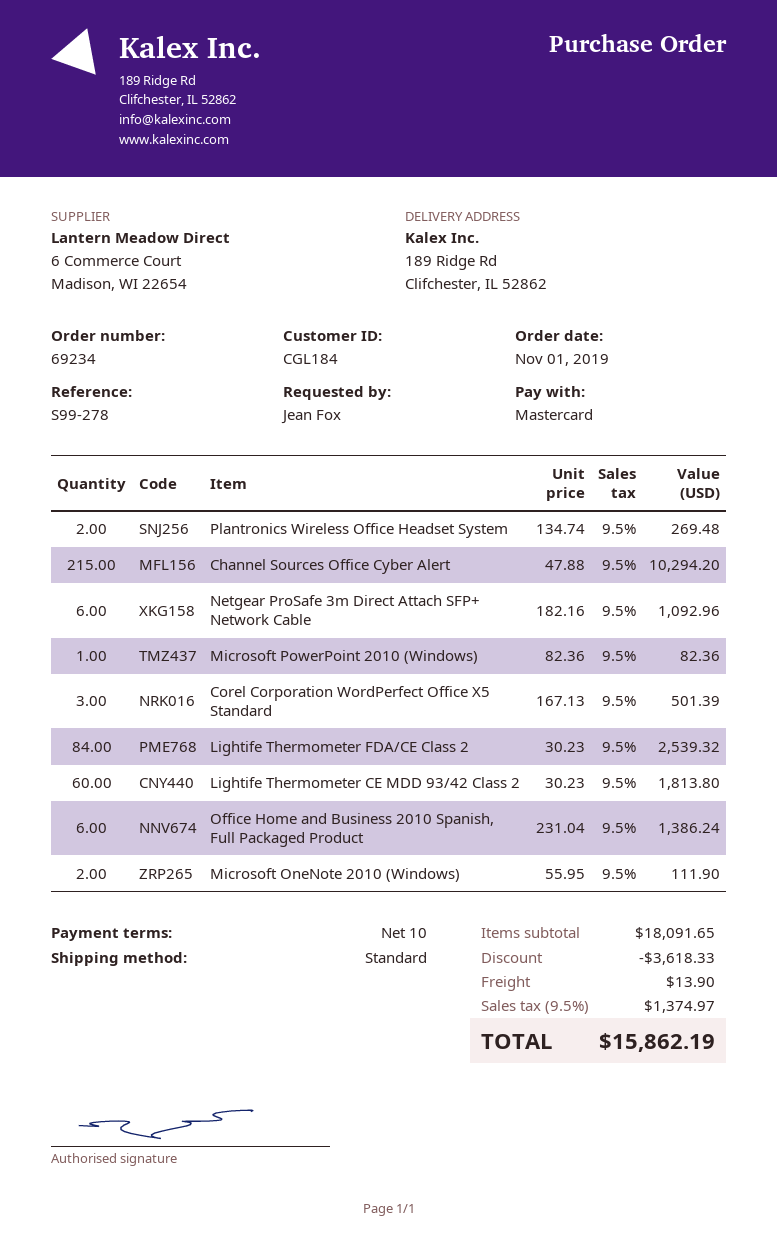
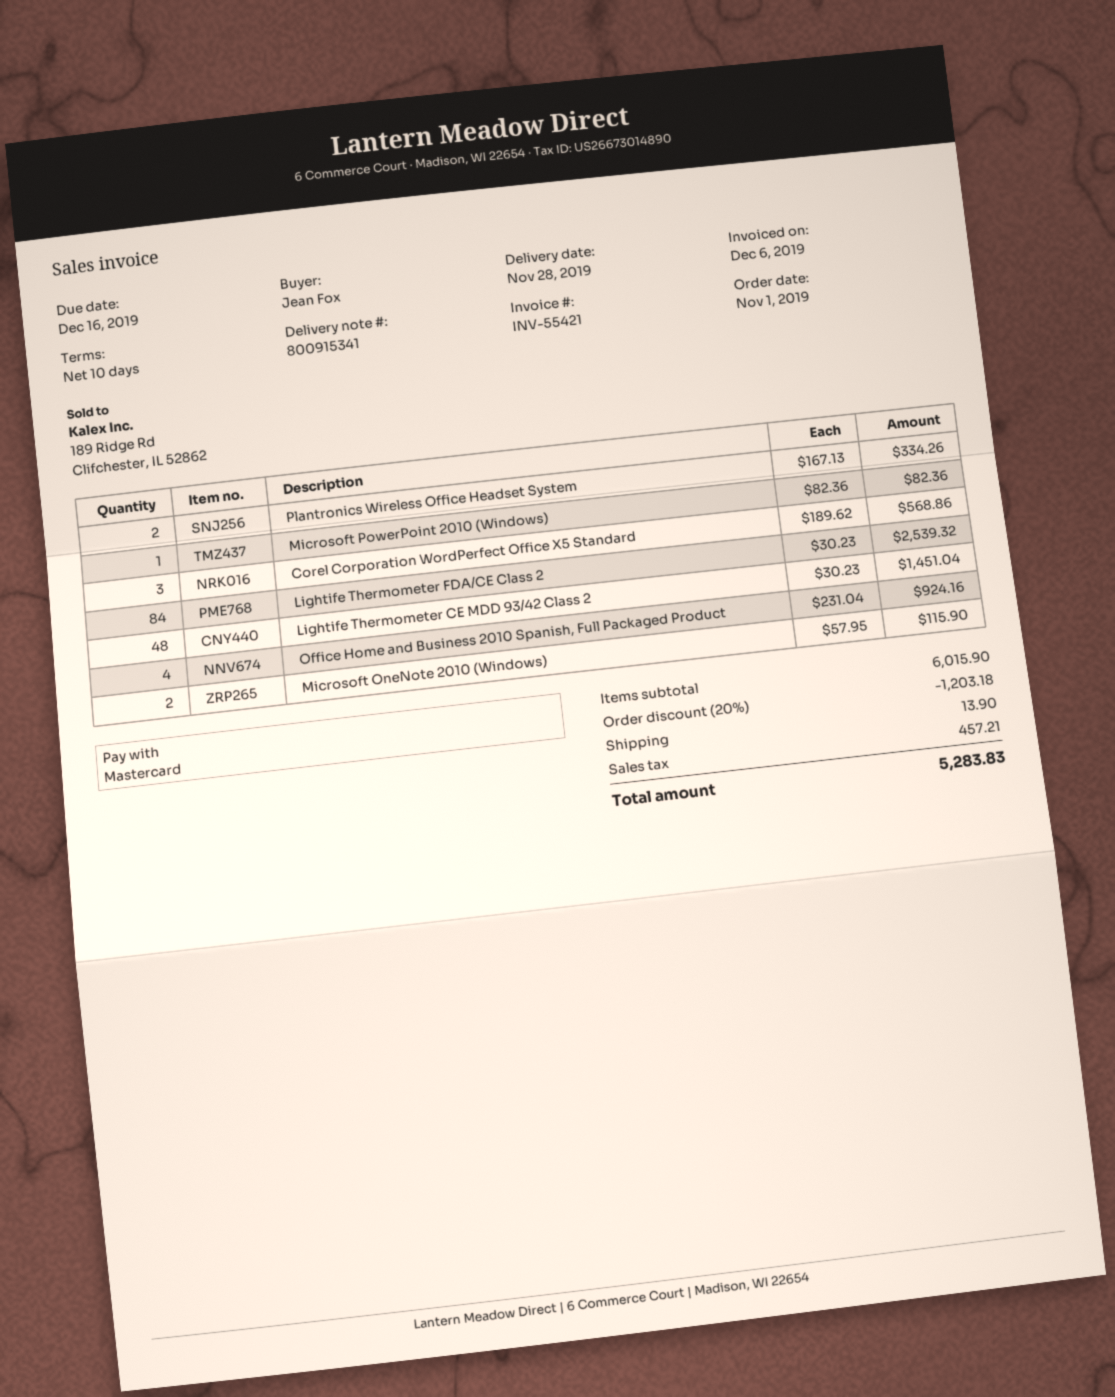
Plantronics Wireless Office Headset System: 2 x 134.74 = 269.48 -> 2 x 167.13 = 334.26
Channel Sources Office Cyber Alert: 215 x 47.88 = 10294.20 -> none
Netgear ProSafe 3m Direct Attach SFP+ Network Cable: 6 x 182.16 = 1092.96 -> none
Corel Corporation WordPerfect Office X5 Standard: 3 x 167.13 = 501.39 -> 3 x 189.62 = 568.86
Lightife Thermometer CE MDD 93/42 Class 2: 60 x 30.23 = 1813.80 -> 48 x 30.23 = 1451.04
Office Home and Business 2010 Spanish, Full Packaged Product: 6 x 231.04 = 1386.24 -> 4 x 231.04 = 924.16
Microsoft OneNote 2010 (Windows): 2 x 55.95 = 111.90 -> 2 x 57.95 = 115.90
subtotal: 18091.65 -> 6015.90
discount: 3618.33 -> 1203.18
tax: 1374.97 -> 457.21
total: 15862.19 -> 5283.83

